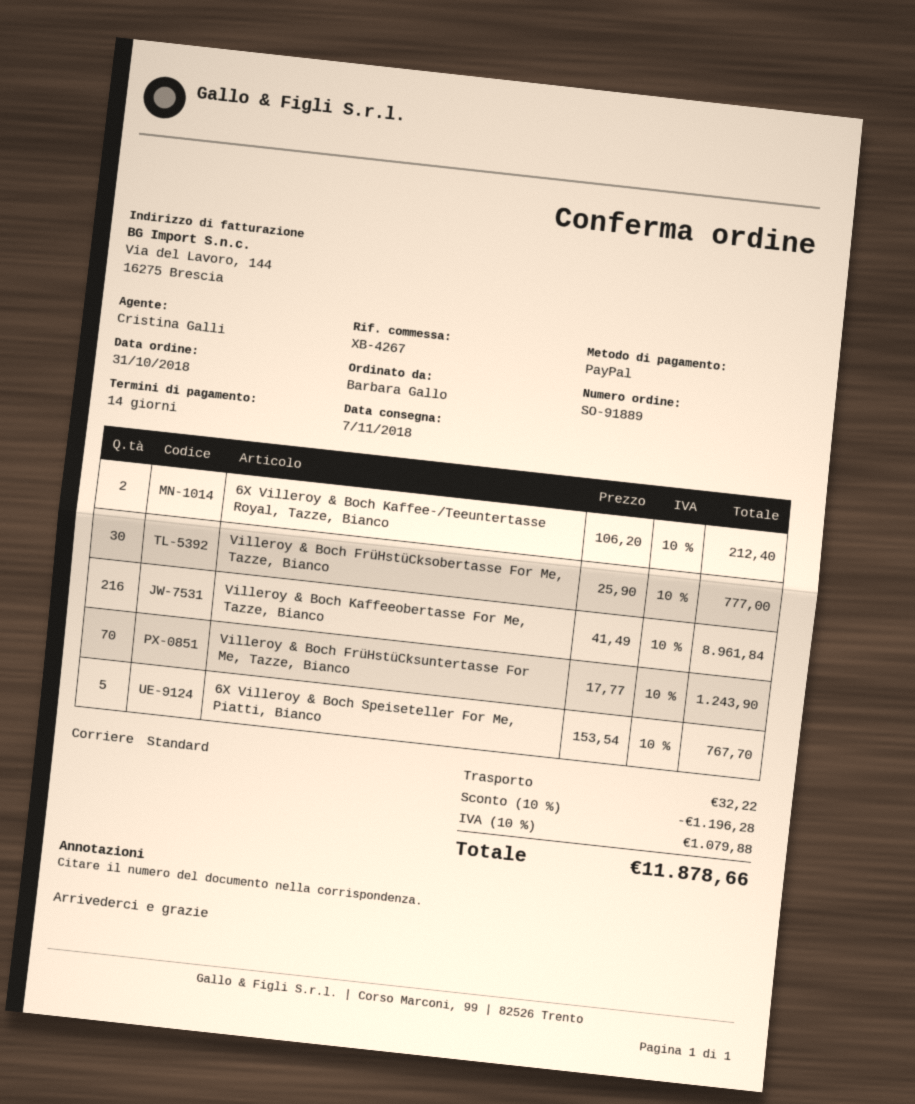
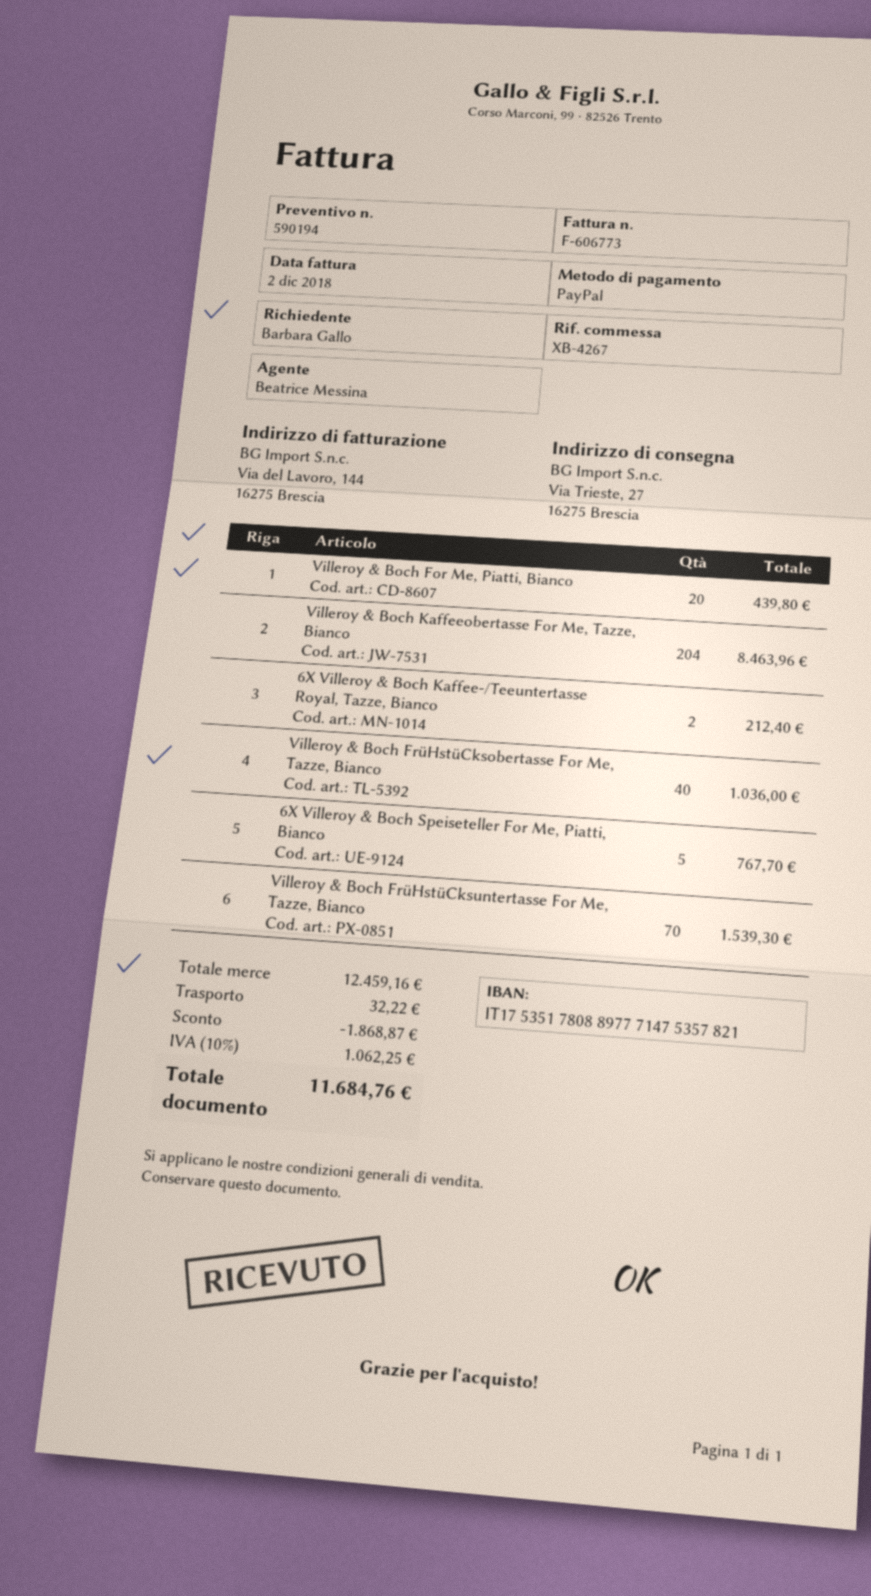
sales rep: Cristina Galli -> Beatrice Messina
Villeroy & Boch FrüHstüCksobertasse For Me, Tazze, Bianco: 30 for 777.00 -> 40 for 1036.00
Villeroy & Boch Kaffeeobertasse For Me, Tazze, Bianco: 216 for 8961.84 -> 204 for 8463.96
Villeroy & Boch FrüHstüCksuntertasse For Me, Tazze, Bianco: 70 for 1243.90 -> 70 for 1539.30
Villeroy & Boch For Me, Piatti, Bianco: none -> 20 for 439.80
discount: 1196.28 -> 1868.87
tax: 10% = 1079.88 -> 10% = 1062.25
total: 11878.66 -> 11684.76

